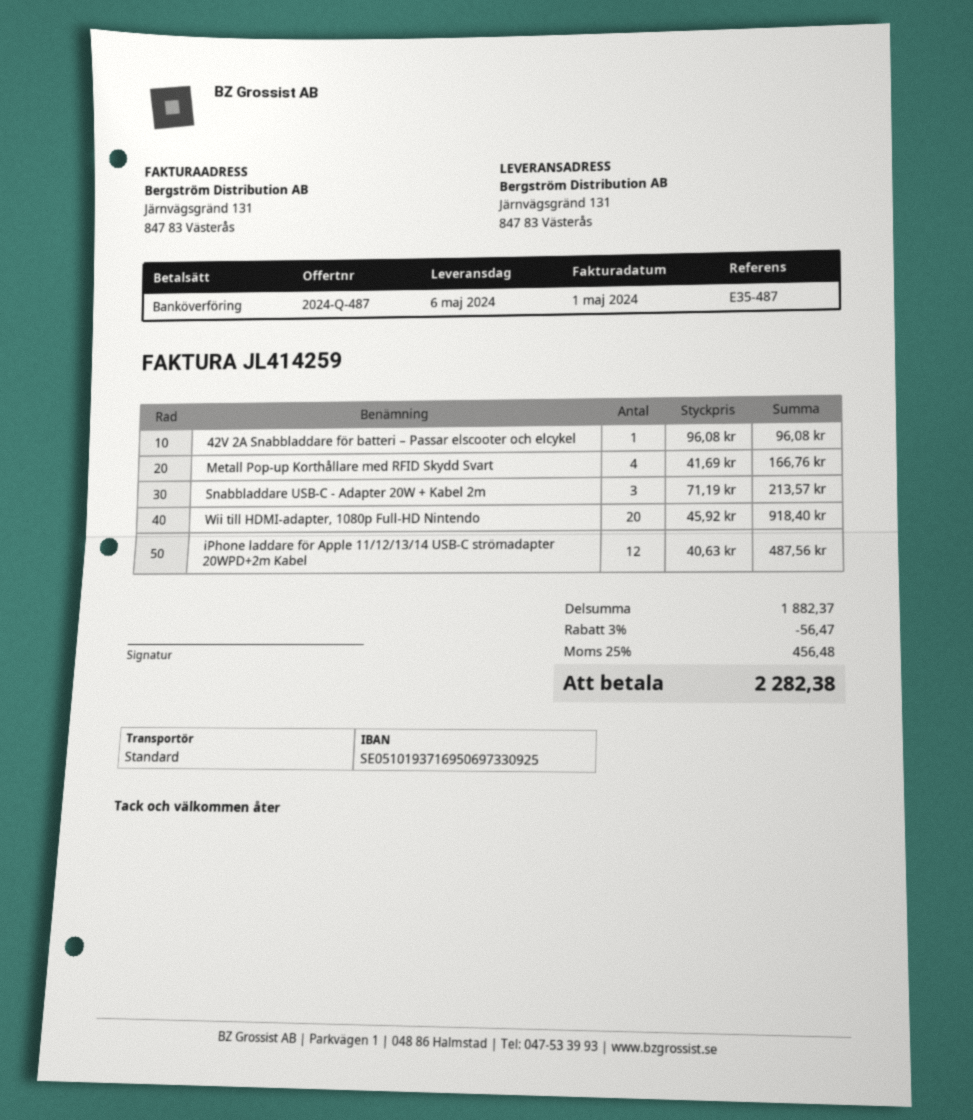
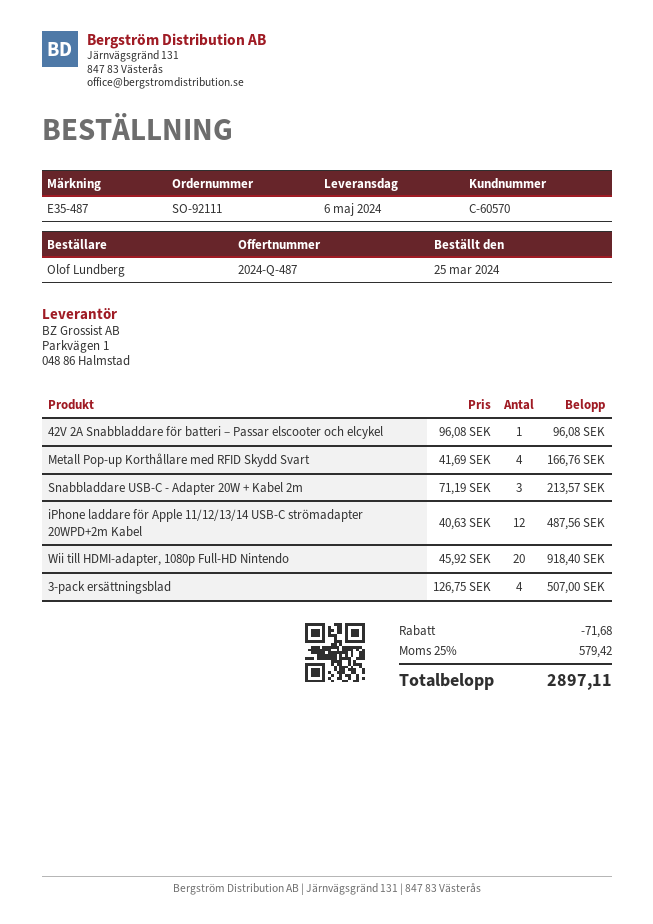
3-pack ersättningsblad: none -> 4 x 126.75 = 507.00
discount: 56.47 -> 71.68
tax: 25% = 456.48 -> 25% = 579.42
total: 2282.38 -> 2897.11

